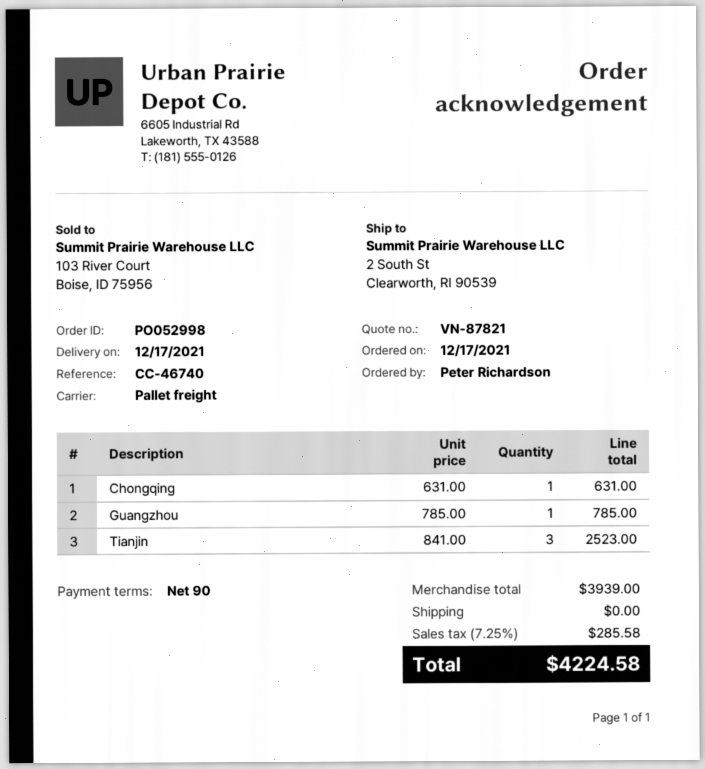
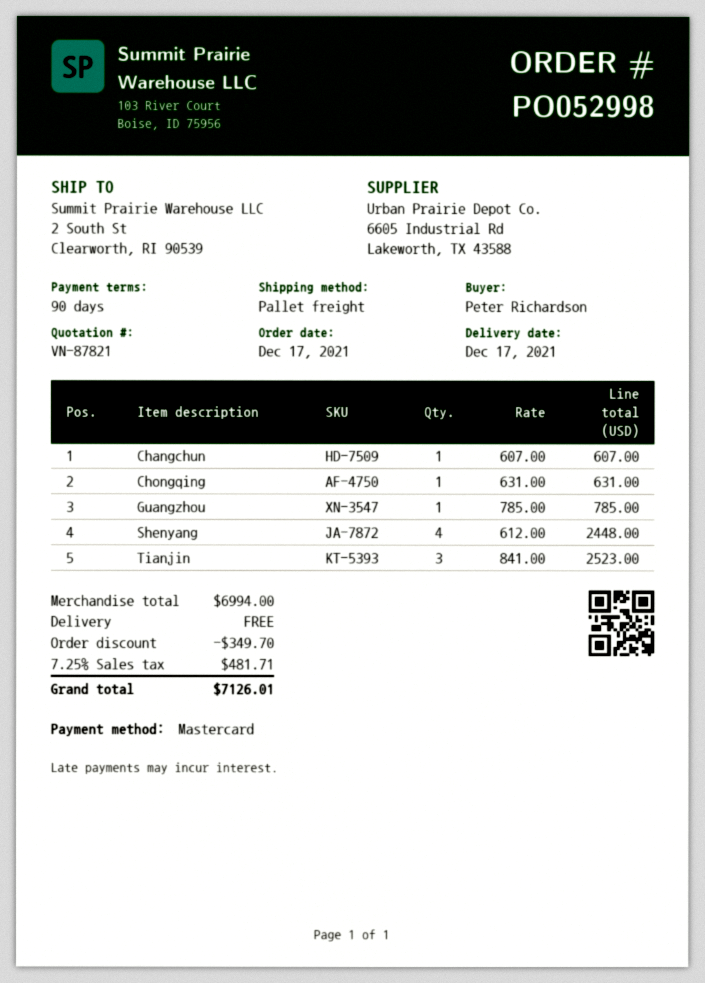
Changchun: none -> 1 x 607.00 = 607.00
Shenyang: none -> 4 x 612.00 = 2448.00
subtotal: 3939.00 -> 6994.00
discount: none -> 349.70
tax: 7.25% = 285.58 -> 7.25% = 481.71
total: 4224.58 -> 7126.01

